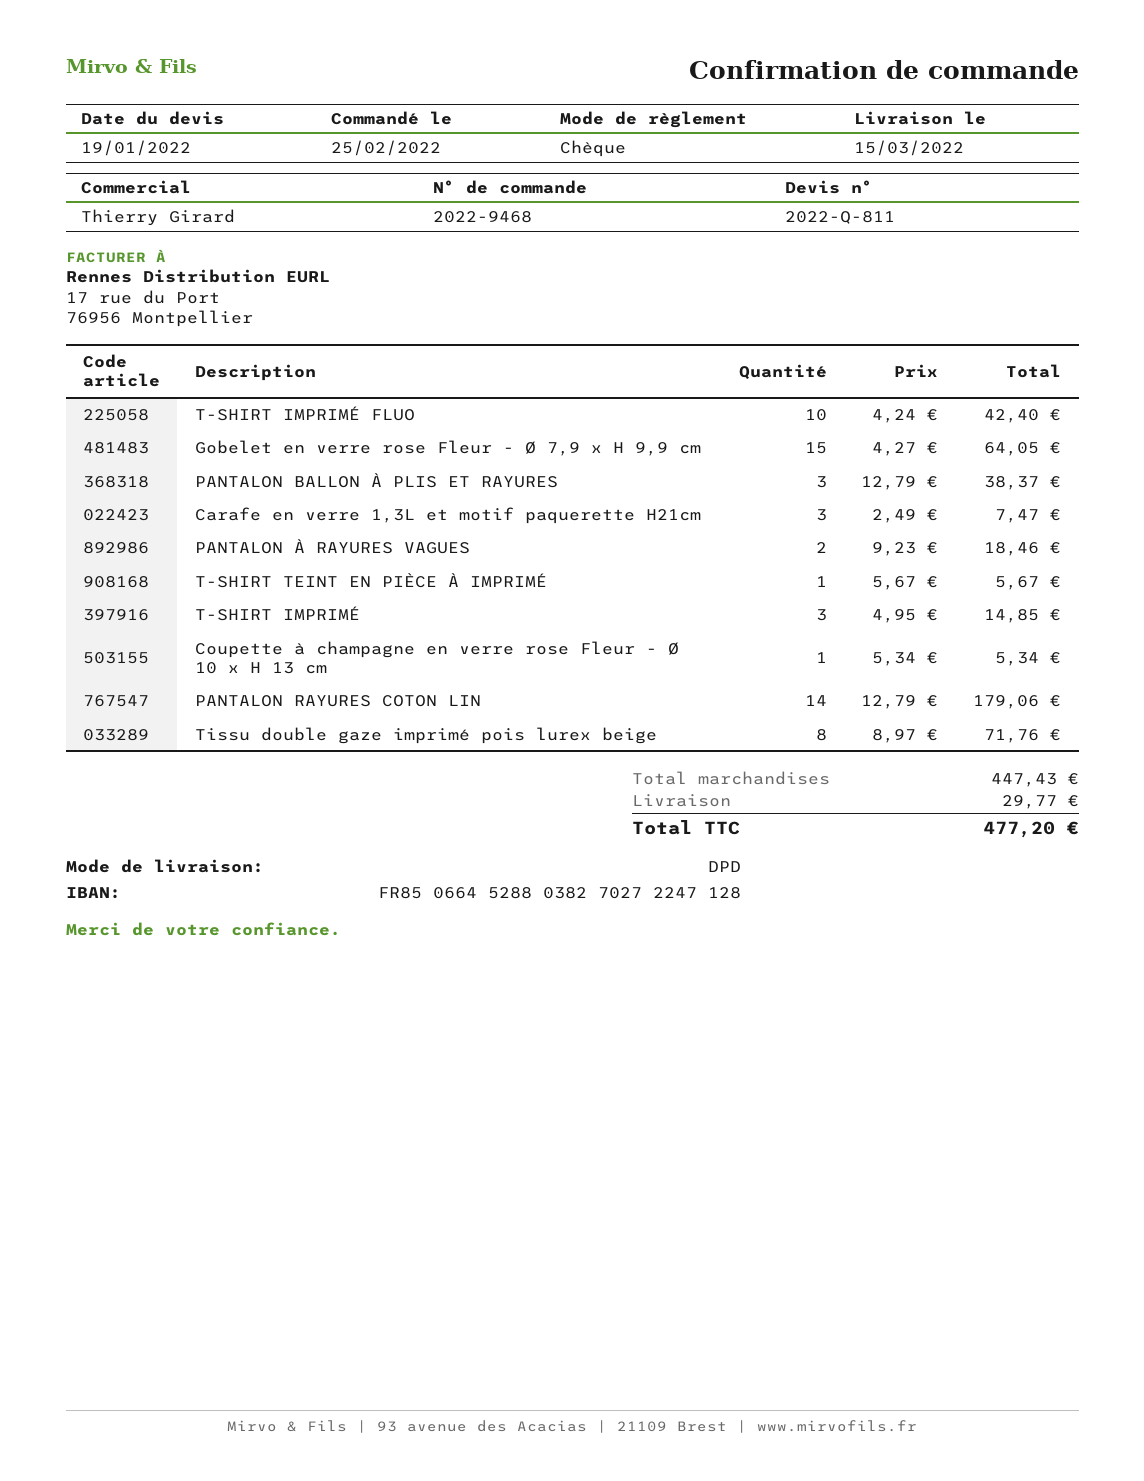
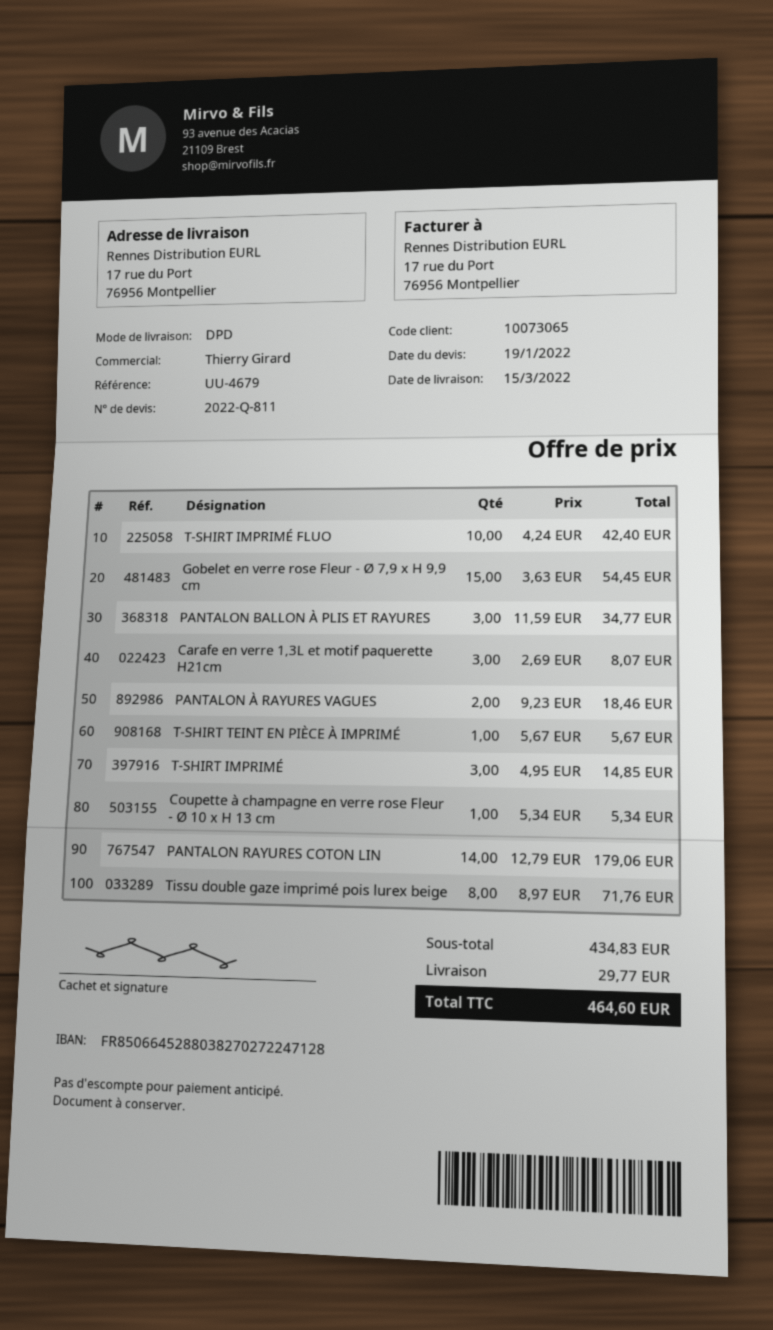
Gobelet en verre rose Fleur - Ø 7,9 x H 9,9 cm: 15 x 4.27 = 64.05 -> 15 x 3.63 = 54.45
PANTALON BALLON À PLIS ET RAYURES: 3 x 12.79 = 38.37 -> 3 x 11.59 = 34.77
Carafe en verre 1,3L et motif paquerette H21cm: 3 x 2.49 = 7.47 -> 3 x 2.69 = 8.07
subtotal: 447.43 -> 434.83
total: 477.20 -> 464.60

